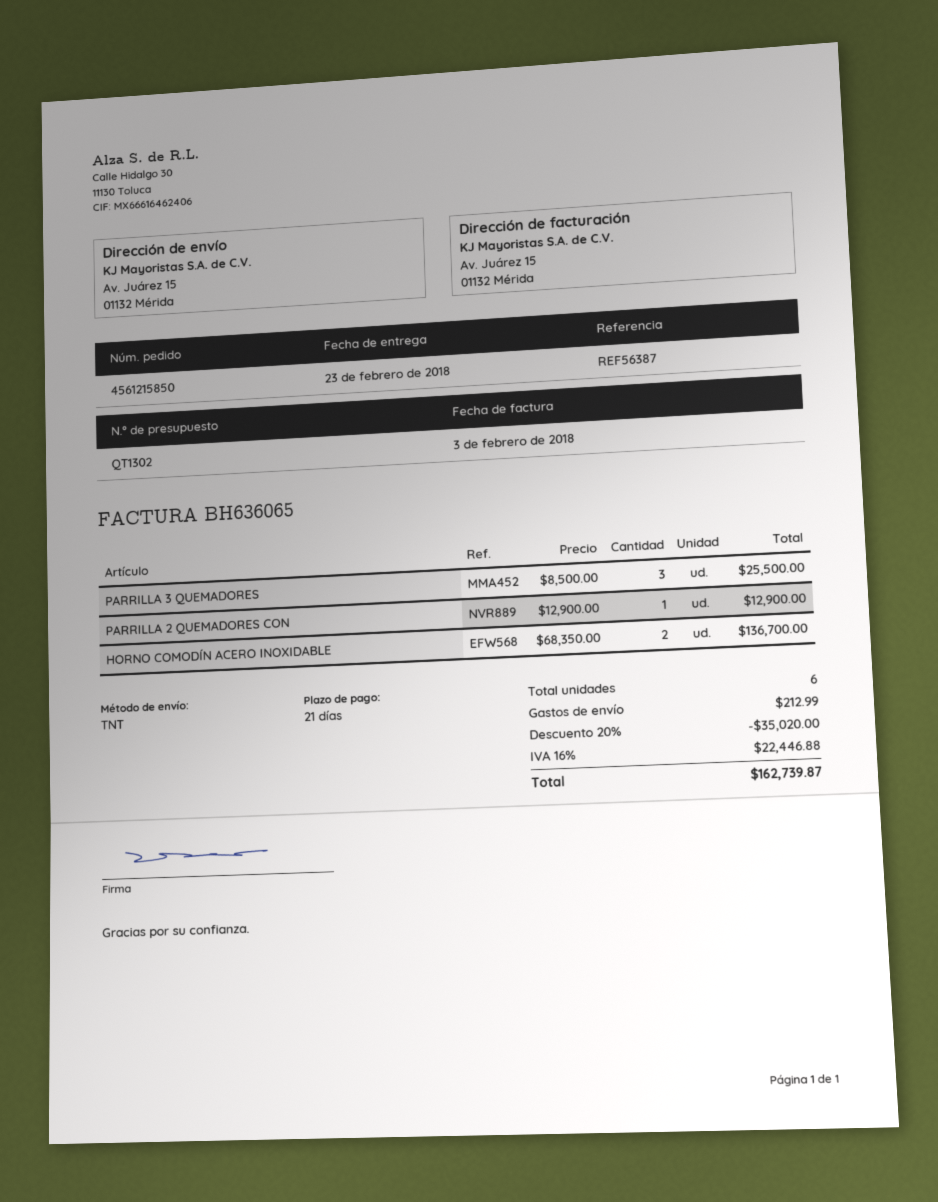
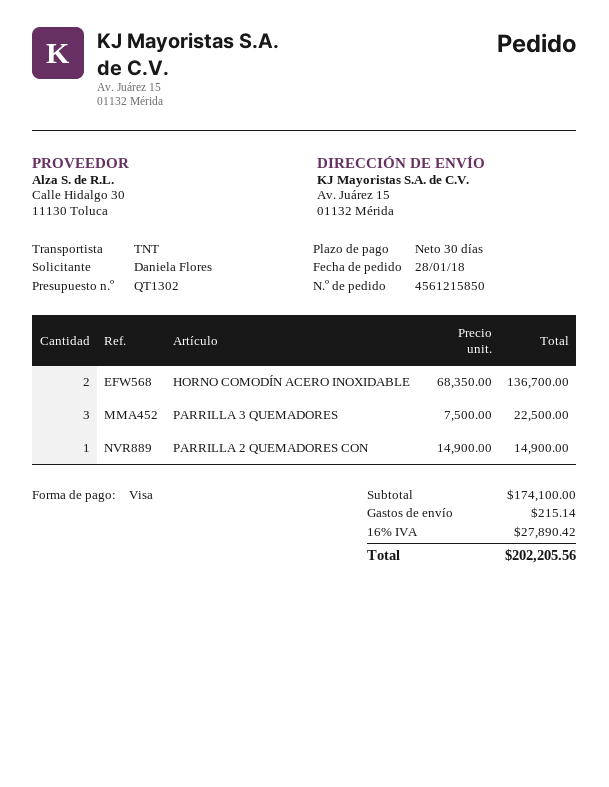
payment terms: 21 days -> 30 days
PARRILLA 3 QUEMADORES: 3 x 8500.00 = 25500.00 -> 3 x 7500.00 = 22500.00
PARRILLA 2 QUEMADORES CON: 1 x 12900.00 = 12900.00 -> 1 x 14900.00 = 14900.00
discount: 20% = 35020.00 -> none
shipping: 212.99 -> 215.14
tax: 16% = 22446.88 -> 16% = 27890.42
total: 162739.87 -> 202205.56

